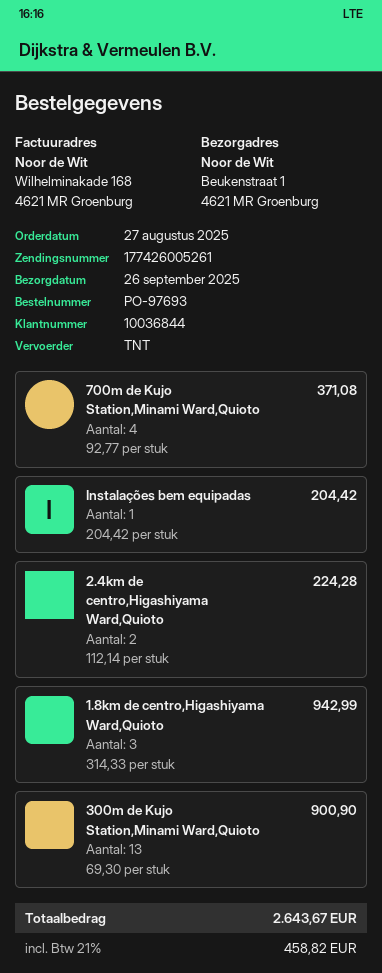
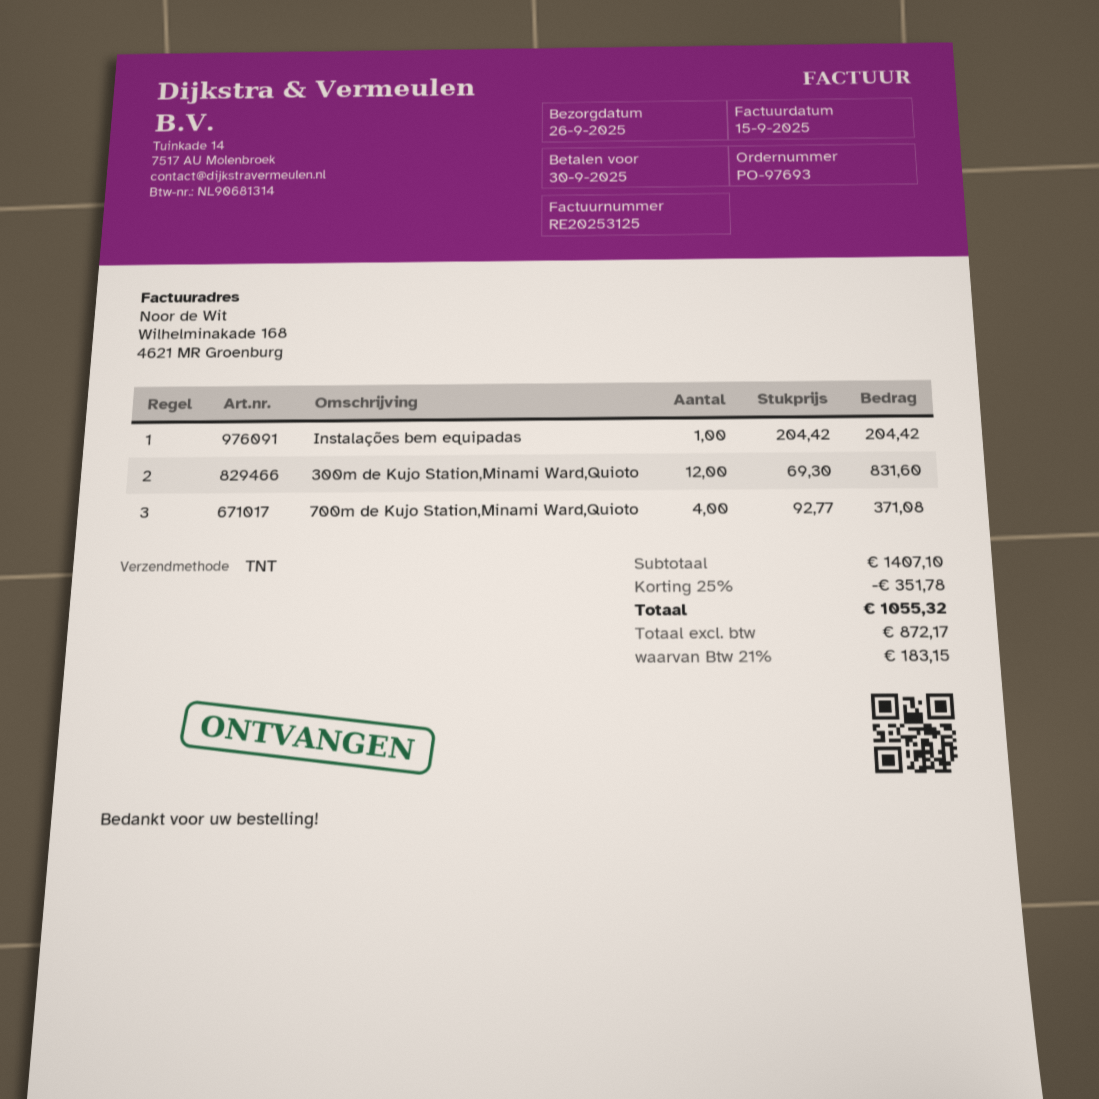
2.4km de centro,Higashiyama Ward,Quioto: 2 x 112.14 = 224.28 -> none
1.8km de centro,Higashiyama Ward,Quioto: 3 x 314.33 = 942.99 -> none
300m de Kujo Station,Minami Ward,Quioto: 13 x 69.30 = 900.90 -> 12 x 69.30 = 831.60
discount: none -> 25% = 351.78
tax: 21% = 458.82 -> 21% = 183.15
total: 2643.67 -> 1055.32

